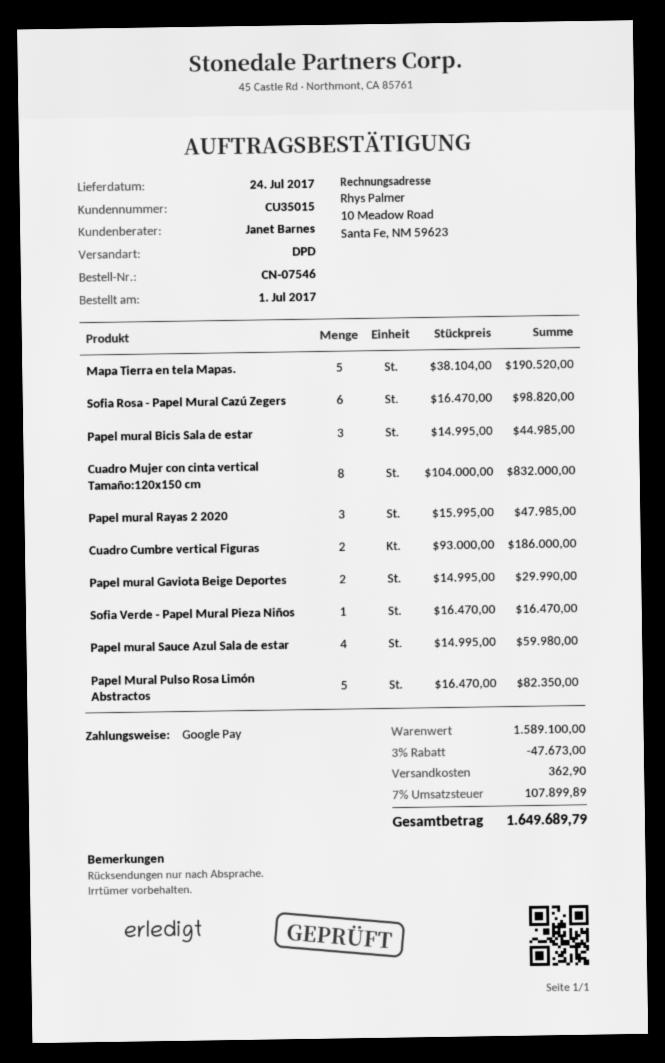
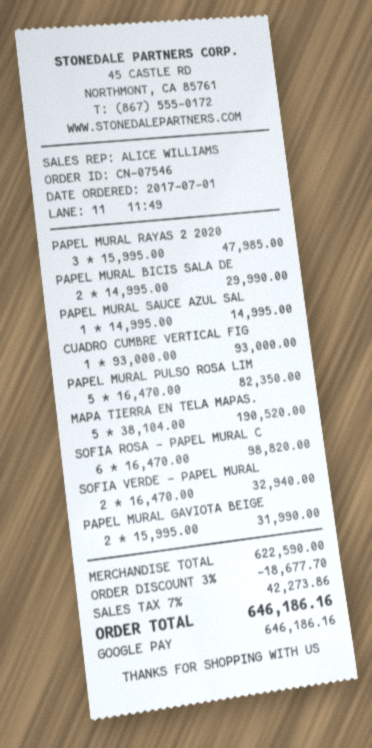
sales rep: Janet Barnes -> ALICE WILLIAMS
Papel mural Bicis Sala de estar: 3 x 14995.00 = 44985.00 -> 2 x 14995.00 = 29990.00
Cuadro Mujer con cinta vertical Tamaño:120x150 cm: 8 x 104000.00 = 832000.00 -> none
Cuadro Cumbre vertical Figuras: 2 x 93000.00 = 186000.00 -> 1 x 93000.00 = 93000.00
Papel mural Gaviota Beige Deportes: 2 x 14995.00 = 29990.00 -> 2 x 15995.00 = 31990.00
Sofia Verde - Papel Mural Pieza Niños: 1 x 16470.00 = 16470.00 -> 2 x 16470.00 = 32940.00
Papel mural Sauce Azul Sala de estar: 4 x 14995.00 = 59980.00 -> 1 x 14995.00 = 14995.00
subtotal: 1589100.00 -> 622590.00
discount: 3% = 47673.00 -> 3% = 18677.70
shipping: 362.90 -> none
tax: 7% = 107899.89 -> 7% = 42273.86
total: 1649689.79 -> 646186.16

